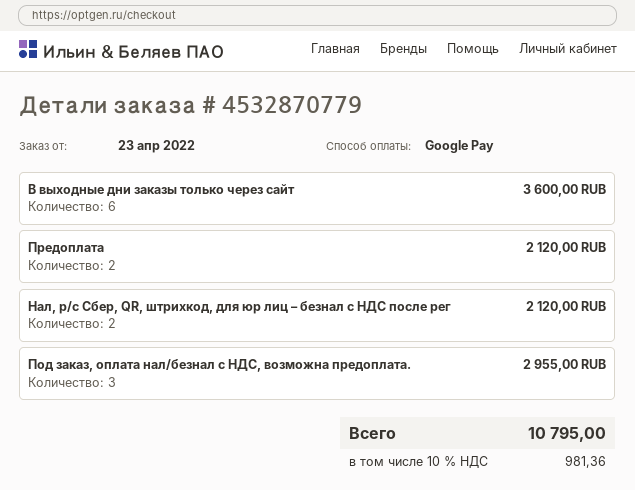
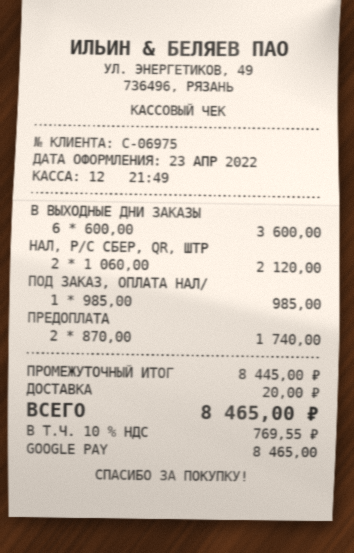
Предоплата: 2 for 2120.00 -> 2 for 1740.00
Под заказ, оплата нал/безнал с НДС, возможна предоплата.: 3 for 2955.00 -> 1 for 985.00
shipping: none -> 20.00
tax: 10% = 981.36 -> 10% = 769.55
total: 10795.00 -> 8465.00

